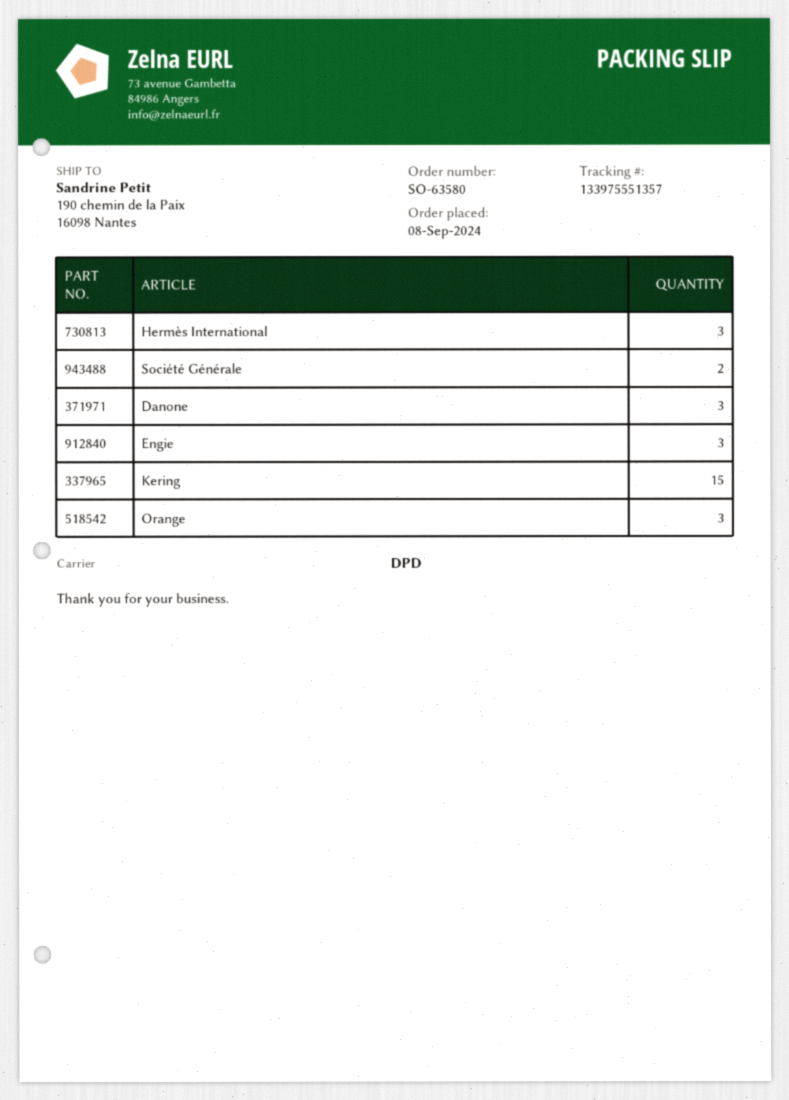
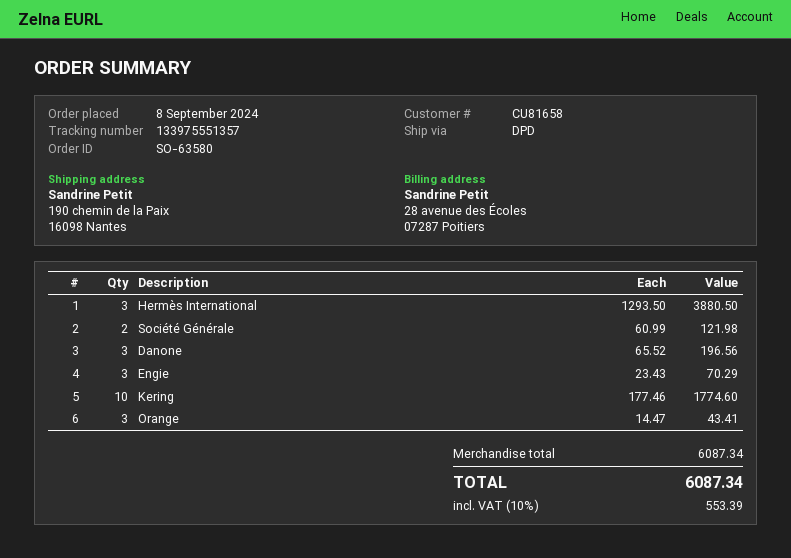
Kering: 15 -> 10

